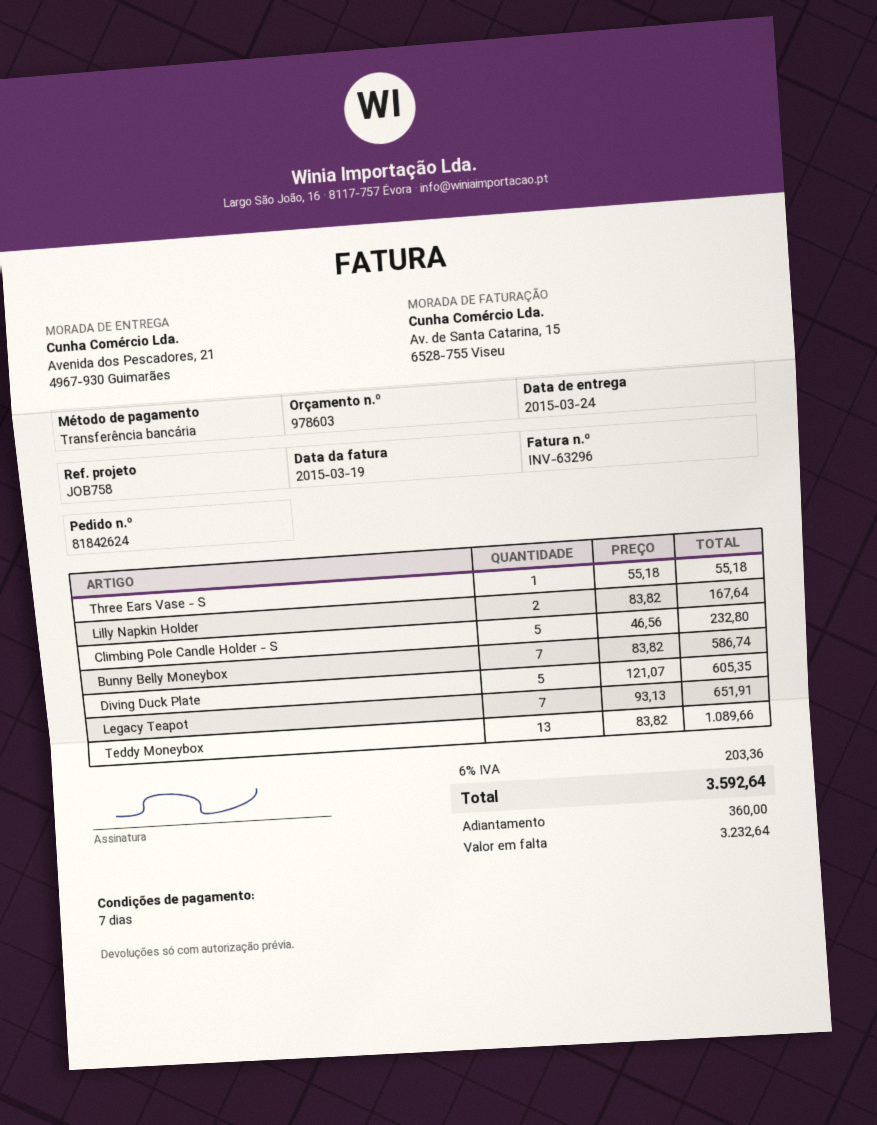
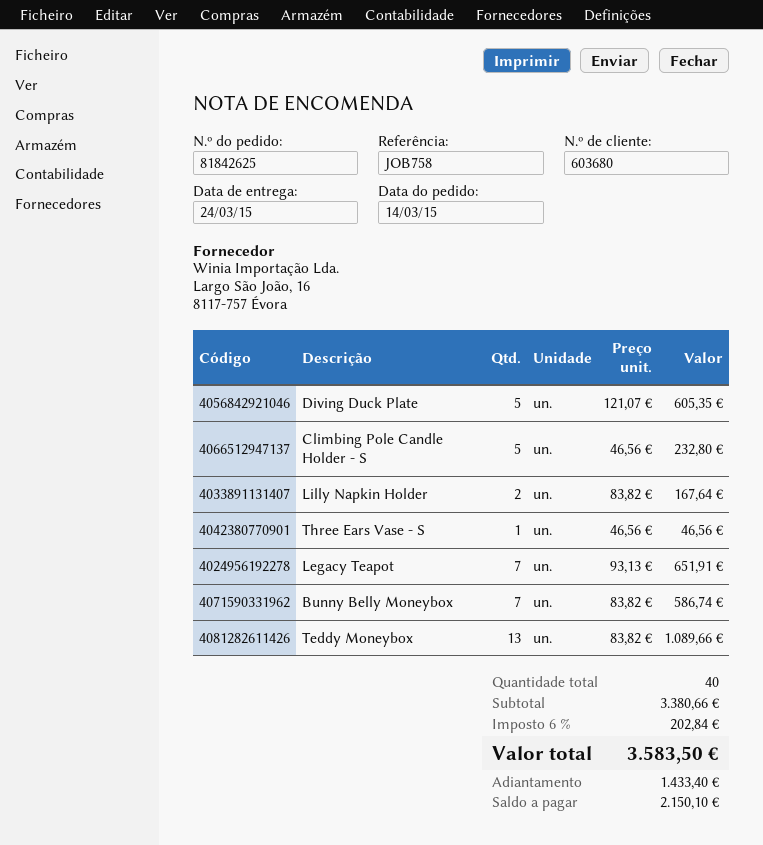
order number: 81842624 -> 81842625
Three Ears Vase - S: 1 x 55.18 = 55.18 -> 1 x 46.56 = 46.56
tax: 6% = 203.36 -> 6% = 202.84
total: 3592.64 -> 3583.50
deposit: 360.00 -> 1433.40
balance: 3232.64 -> 2150.10

